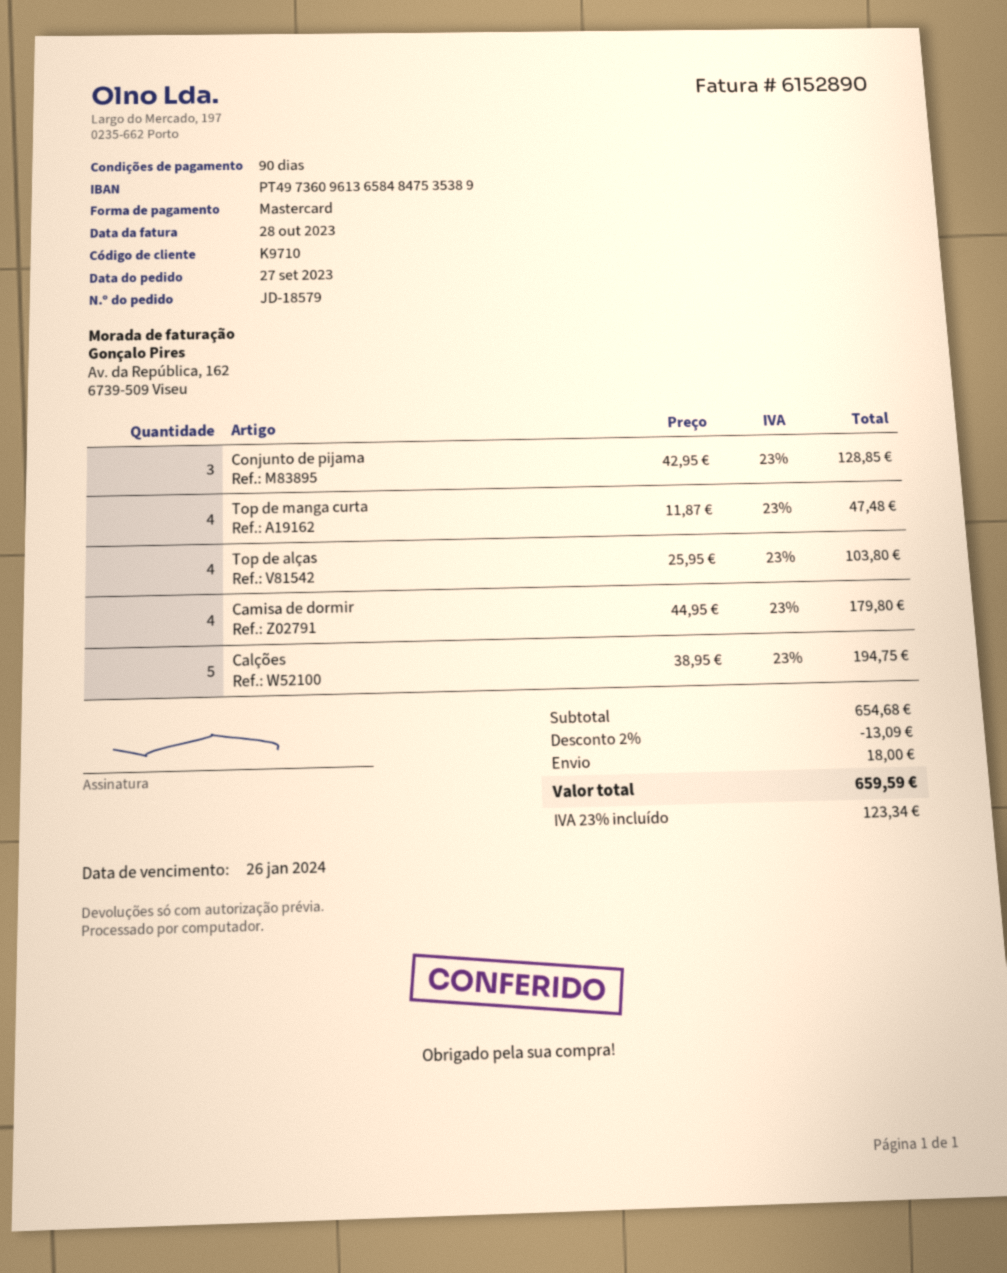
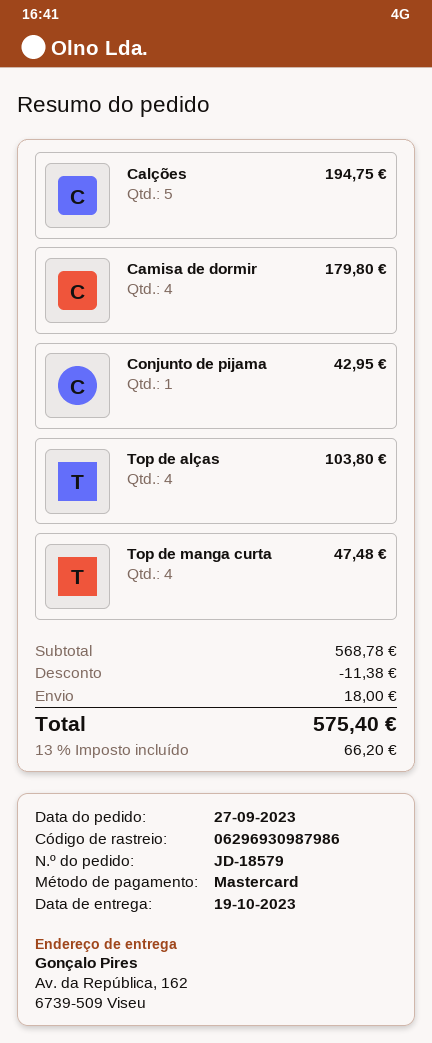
Conjunto de pijama: 3 for 128.85 -> 1 for 42.95
subtotal: 654.68 -> 568.78
discount: 13.09 -> 11.38
tax: 23% = 123.34 -> 13% = 66.20
total: 659.59 -> 575.40

